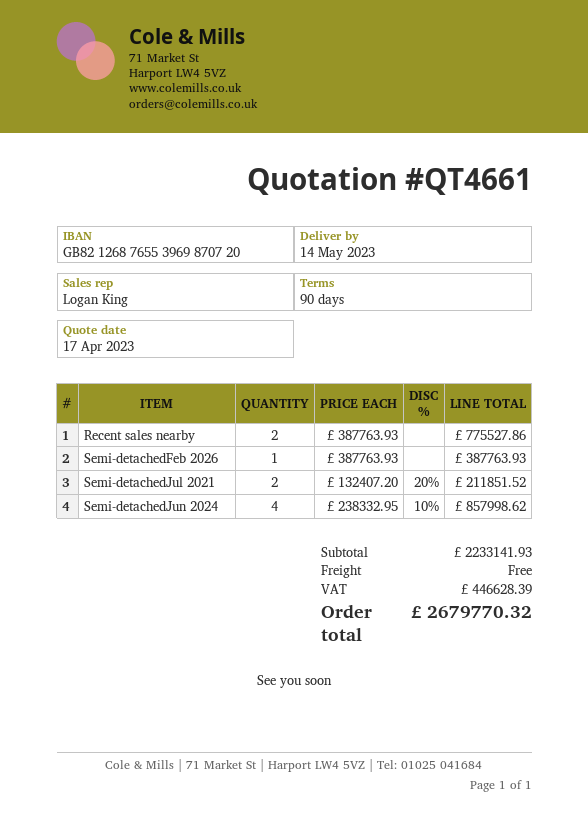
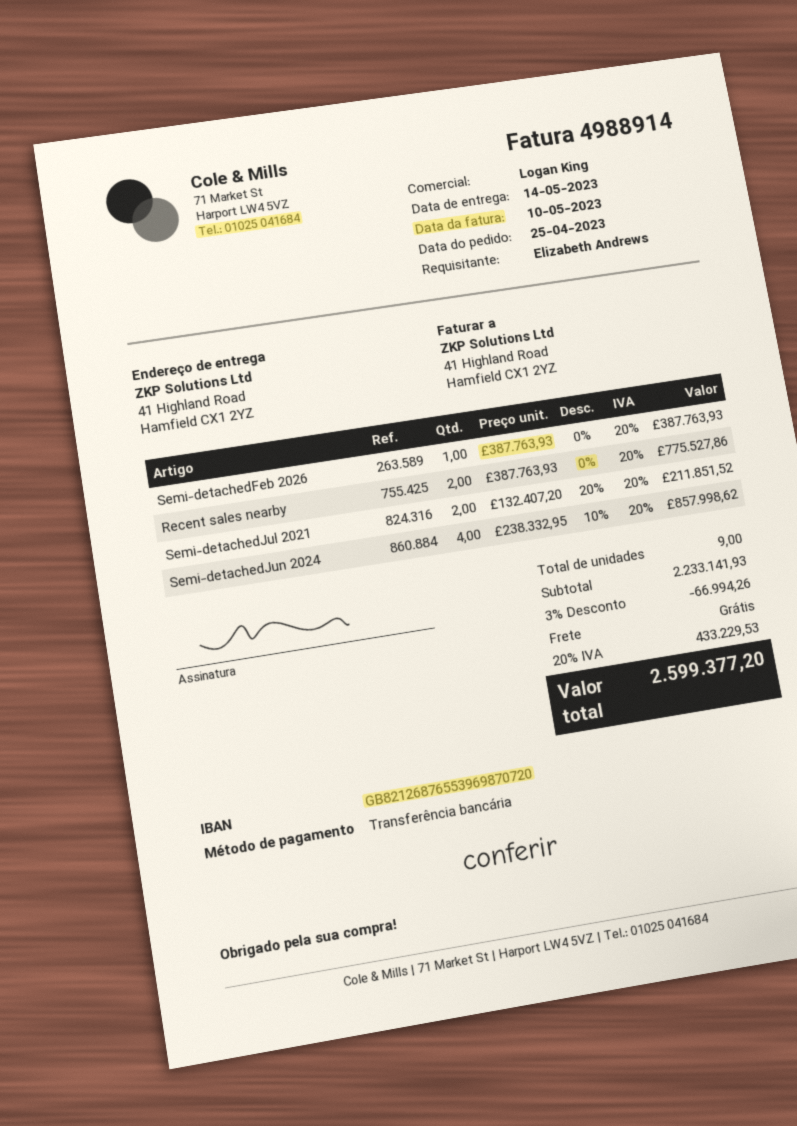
discount: none -> 3% = 66994.26
tax: 446628.39 -> 433229.53
total: 2679770.32 -> 2599377.20

